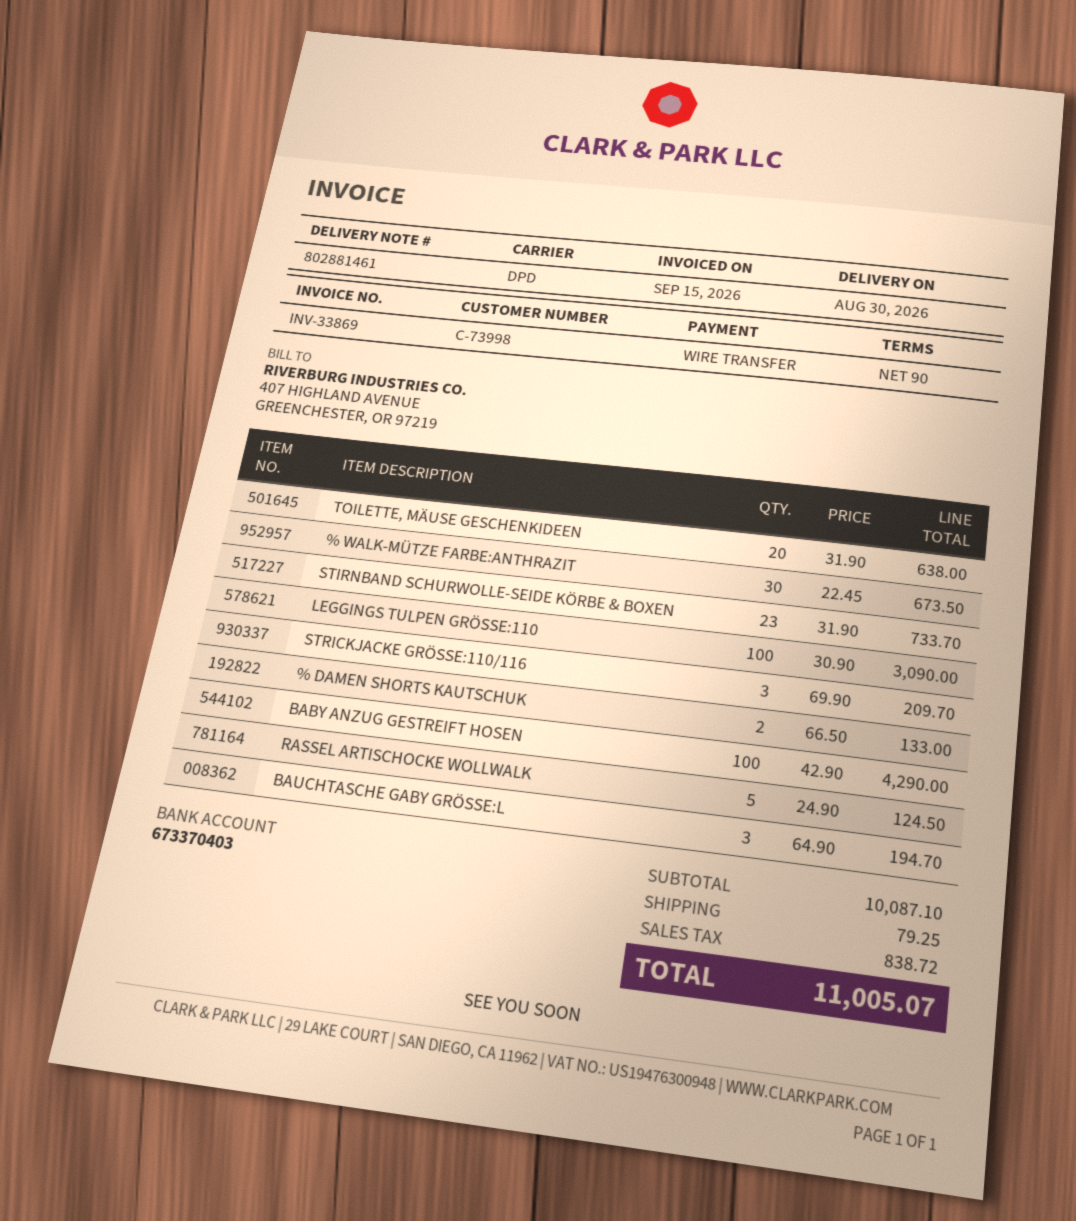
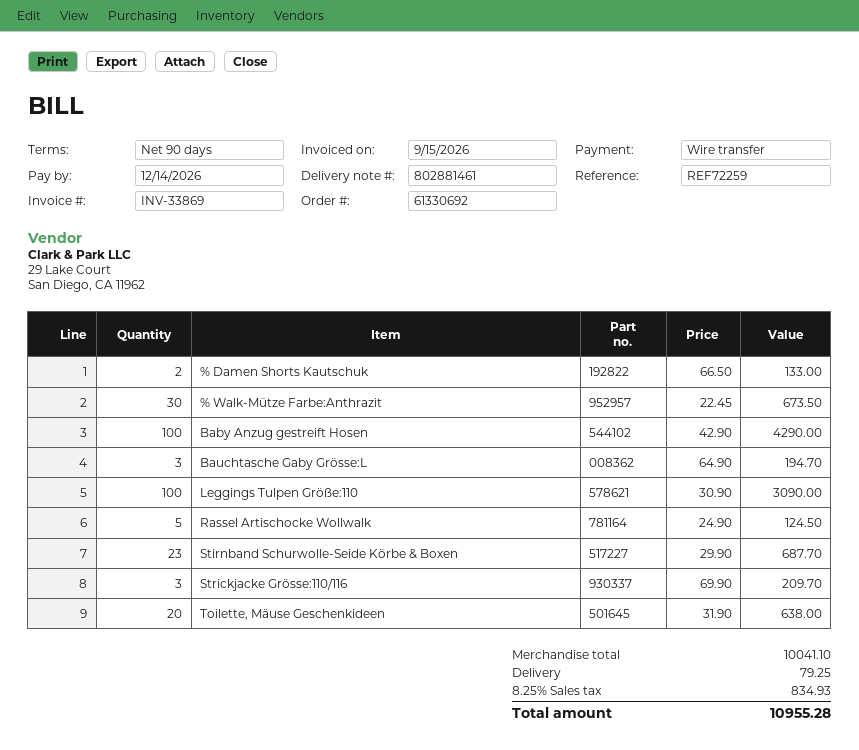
STIRNBAND SCHURWOLLE-SEIDE KÖRBE & BOXEN: 23 x 31.90 = 733.70 -> 23 x 29.90 = 687.70
subtotal: 10087.10 -> 10041.10
tax: 838.72 -> 834.93
total: 11005.07 -> 10955.28

